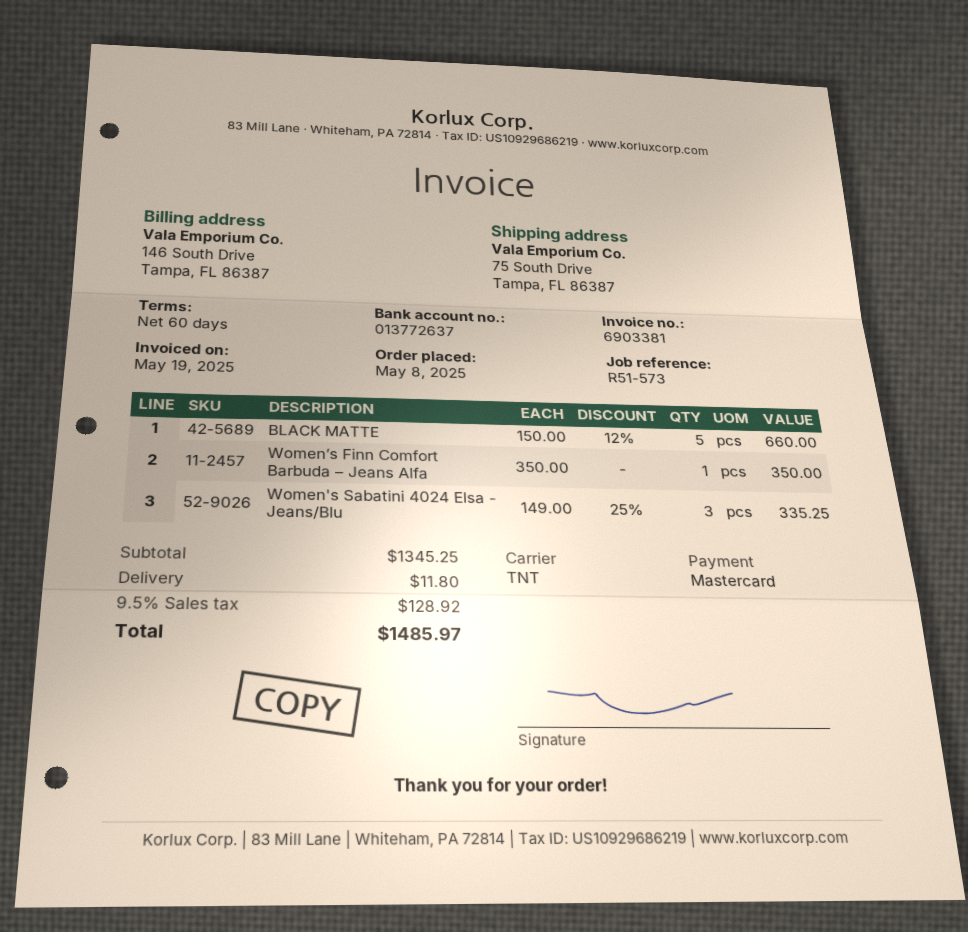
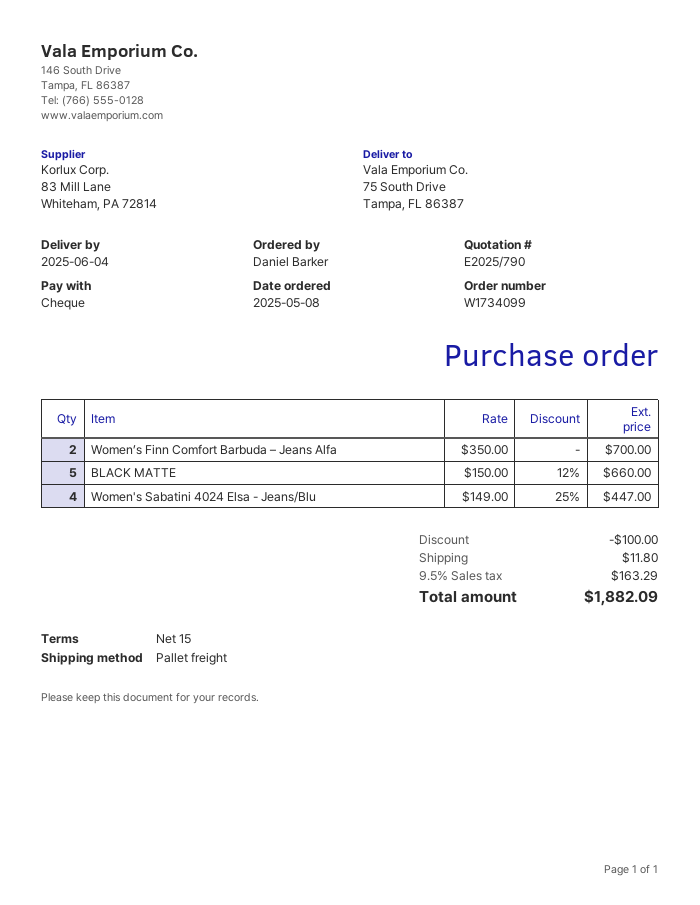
payment terms: 60 days -> 15 days
payment method: Mastercard -> cheque
shipping method: TNT -> pallet freight
Women’s Finn Comfort Barbuda – Jeans Alfa: 1 x 350.00 = 350.00 -> 2 x 350.00 = 700.00
Women's Sabatini 4024 Elsa - Jeans/Blu: 3 x 149.00 - 25% = 335.25 -> 4 x 149.00 - 25% = 447.00
discount: none -> 100.00
tax: 9.5% = 128.92 -> 9.5% = 163.29
total: 1485.97 -> 1882.09

